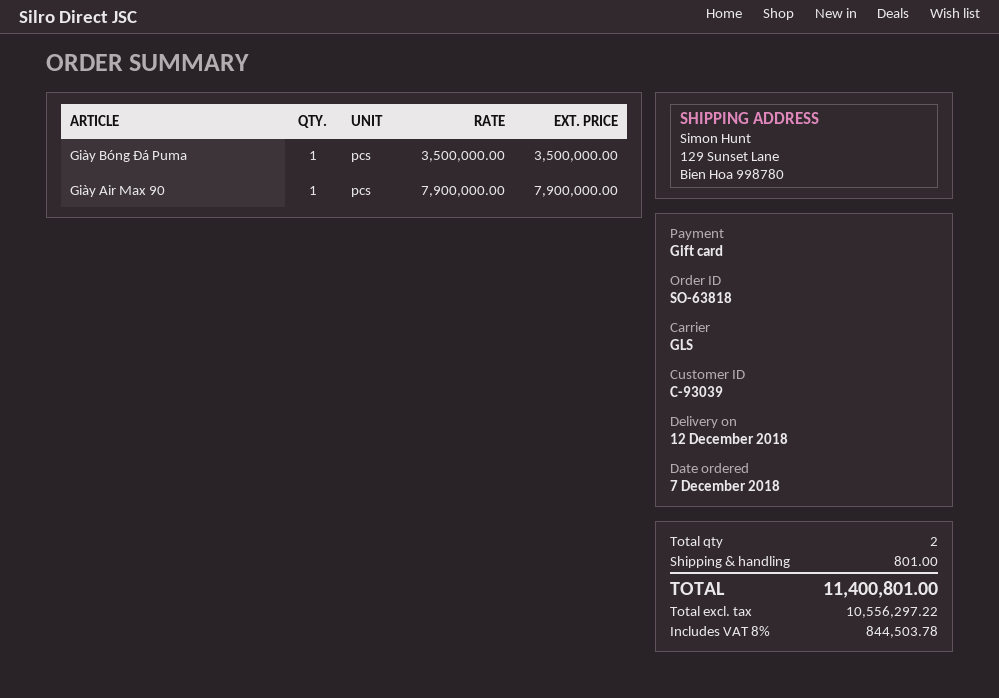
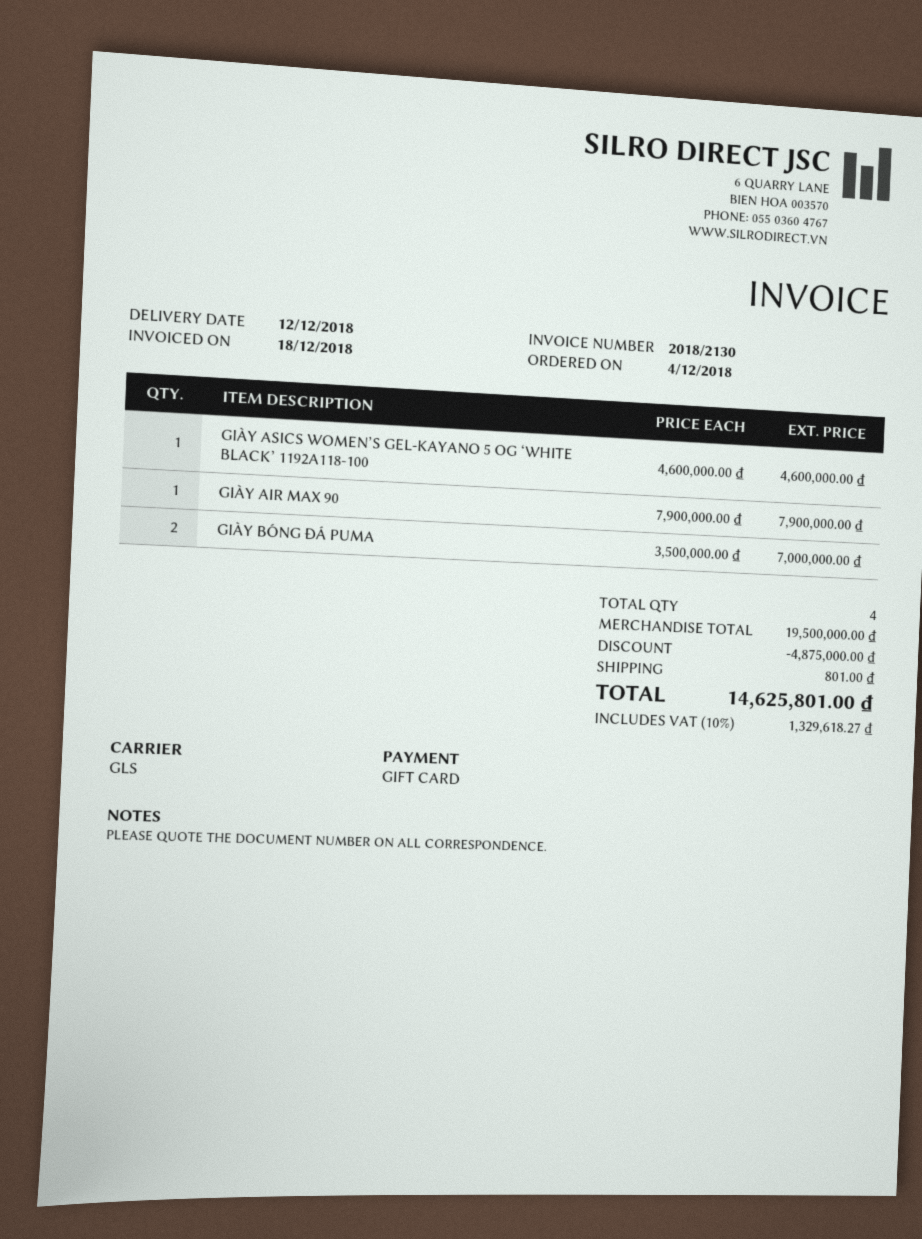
order date: 2018-12-07 -> 2018-12-04
Giày Bóng Đá Puma: 1 x 3500000.00 = 3500000.00 -> 2 x 3500000.00 = 7000000.00
GIÀY ASICS WOMEN’S GEL-KAYANO 5 OG ‘WHITE BLACK’ 1192A118-100: none -> 1 x 4600000.00 = 4600000.00
total quantity: 2 -> 4
discount: none -> 4875000.00
tax: 8% = 844503.78 -> 10% = 1329618.27
total: 11400801.00 -> 14625801.00

